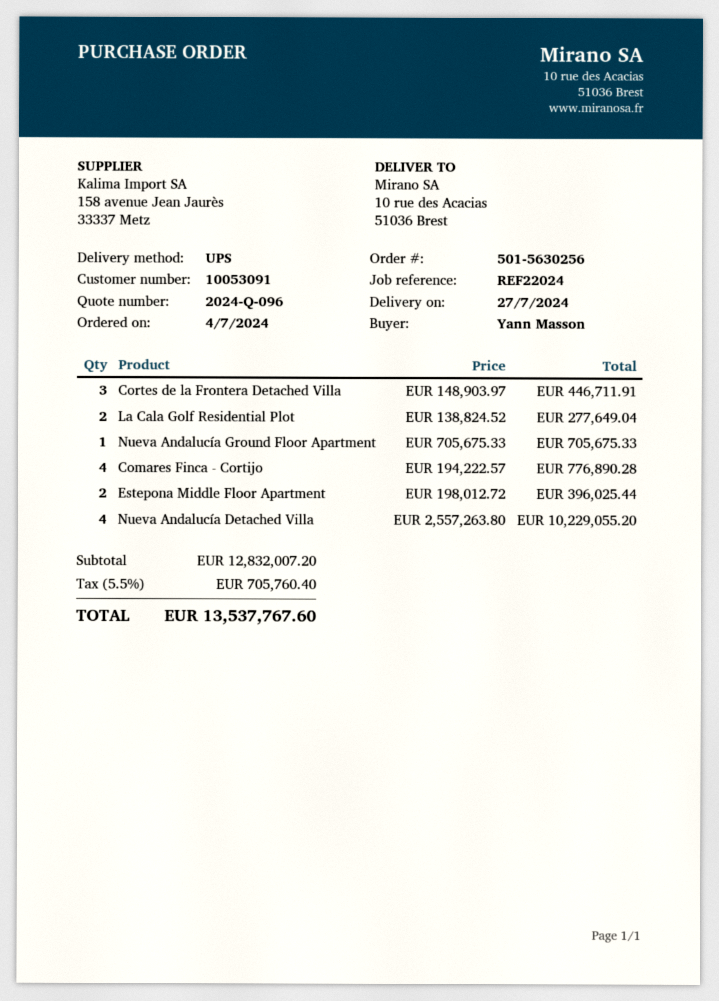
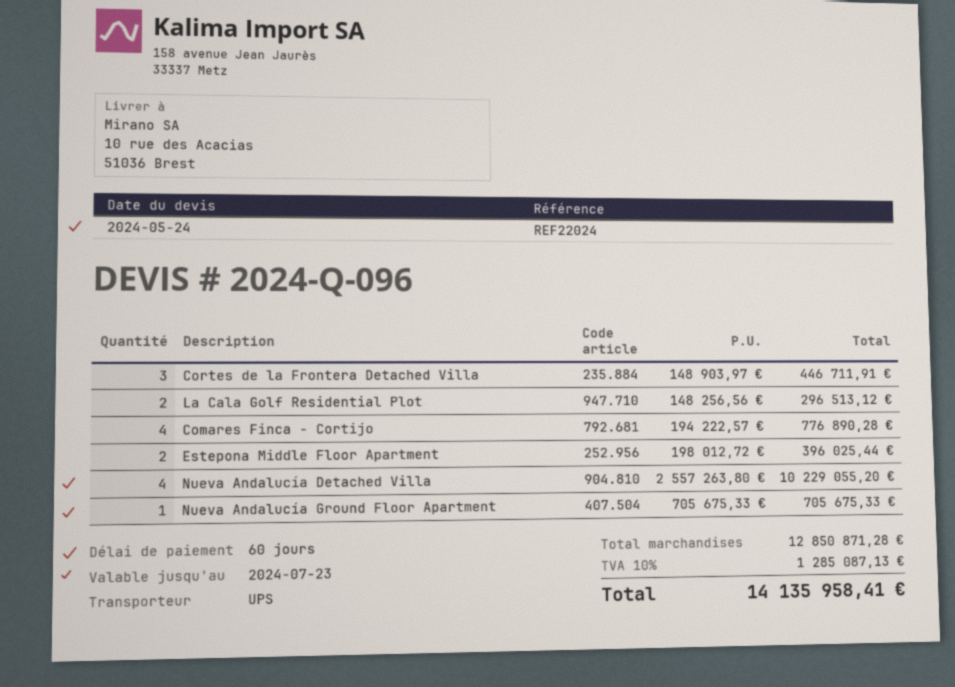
La Cala Golf Residential Plot: 2 x 138824.52 = 277649.04 -> 2 x 148256.56 = 296513.12
subtotal: 12832007.20 -> 12850871.28
tax: 5.5% = 705760.40 -> 10% = 1285087.13
total: 13537767.60 -> 14135958.41

